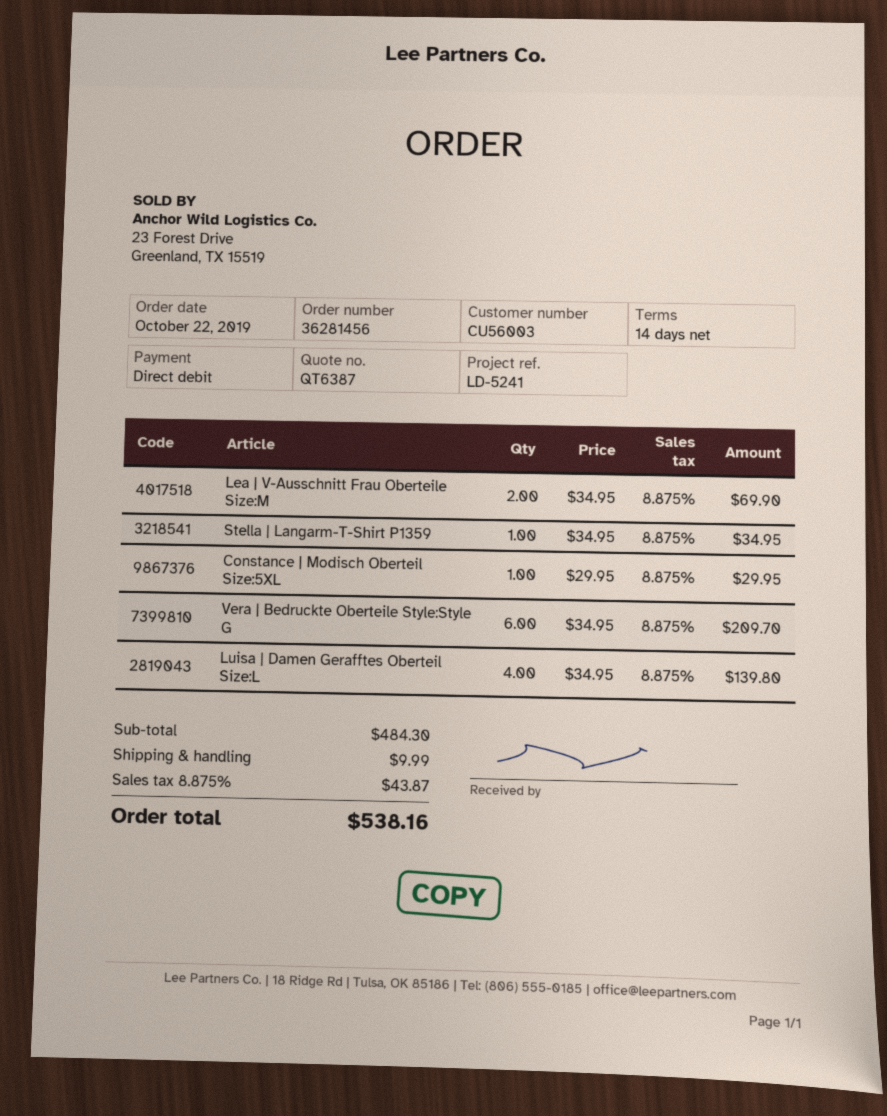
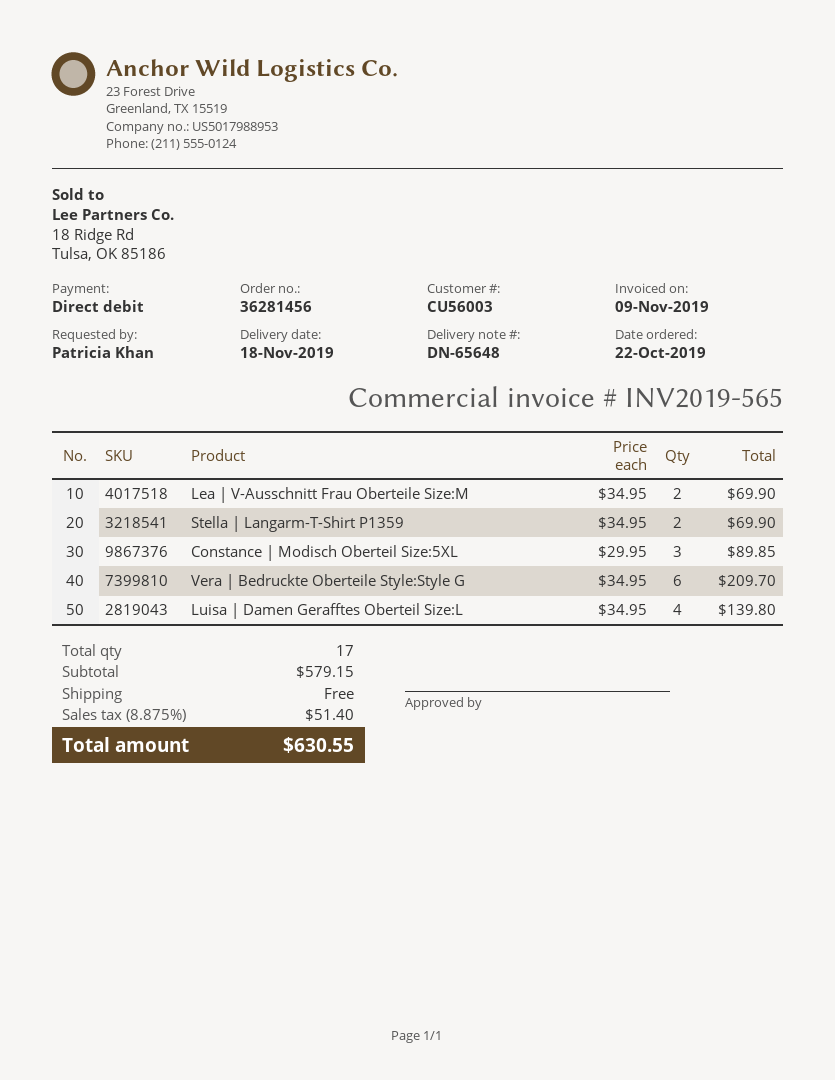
Stella | Langarm-T-Shirt P1359: 1 x 34.95 = 34.95 -> 2 x 34.95 = 69.90
Constance | Modisch Oberteil Size:5XL: 1 x 29.95 = 29.95 -> 3 x 29.95 = 89.85
subtotal: 484.30 -> 579.15
shipping: 9.99 -> 0.00
tax: 8.875% = 43.87 -> 8.875% = 51.40
total: 538.16 -> 630.55

